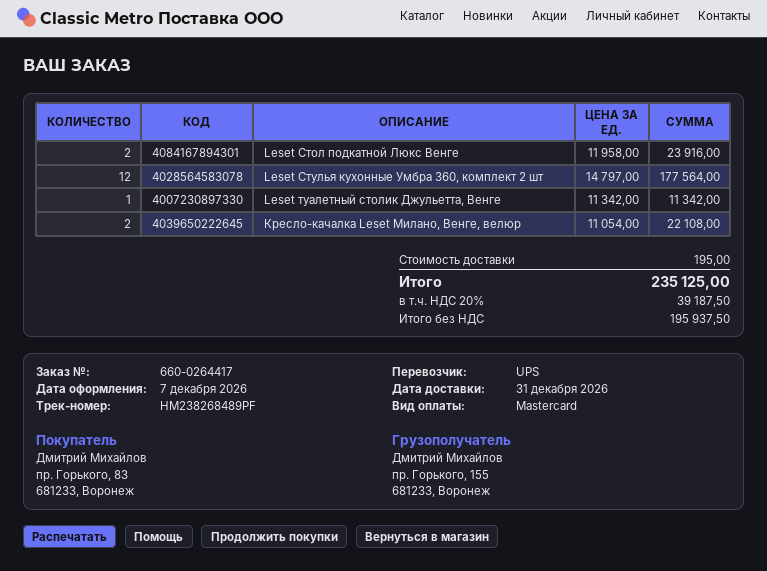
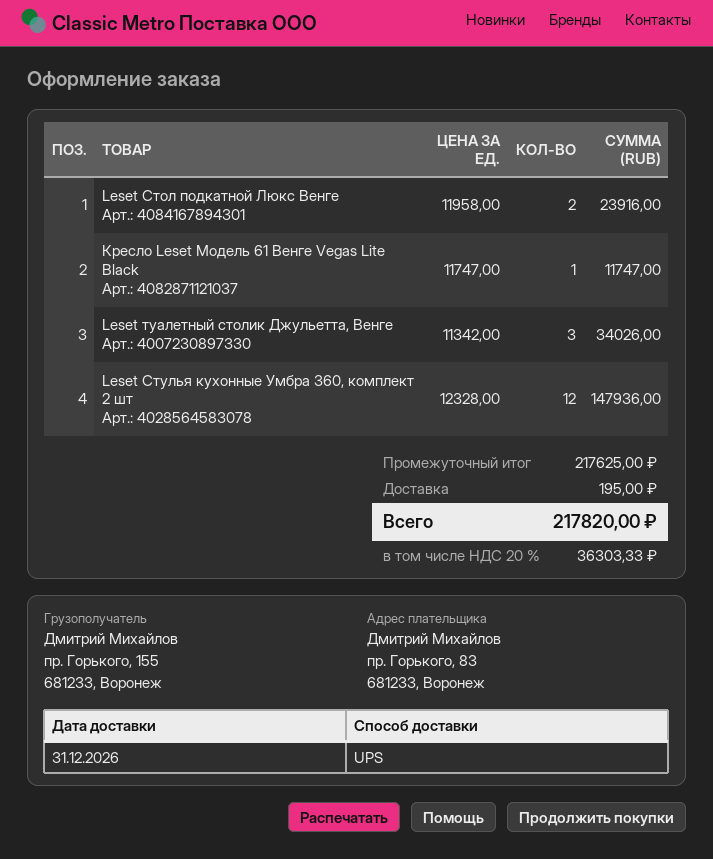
Leset Стулья кухонные Умбра 360, комплект 2 шт: 12 x 14797.00 = 177564.00 -> 12 x 12328.00 = 147936.00
Leset туалетный столик Джульетта, Венге: 1 x 11342.00 = 11342.00 -> 3 x 11342.00 = 34026.00
Кресло-качалка Leset Милано, Венге, велюр: 2 x 11054.00 = 22108.00 -> none
Кресло Leset Модель 61 Венге Vegas Lite Black: none -> 1 x 11747.00 = 11747.00
tax: 20% = 39187.50 -> 20% = 36303.33
total: 235125.00 -> 217820.00

